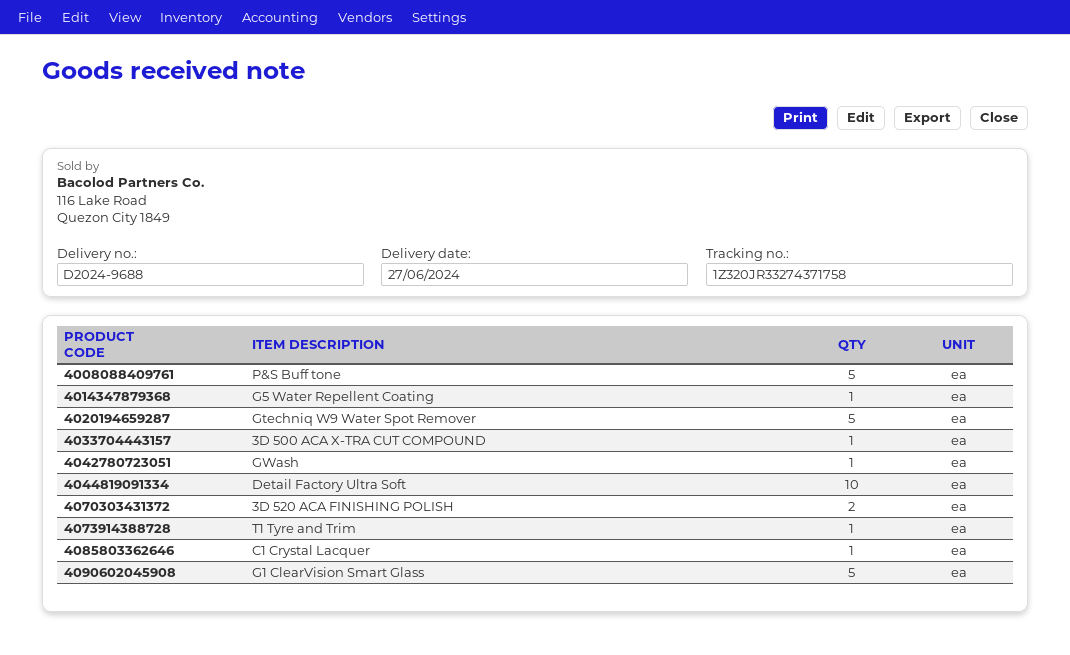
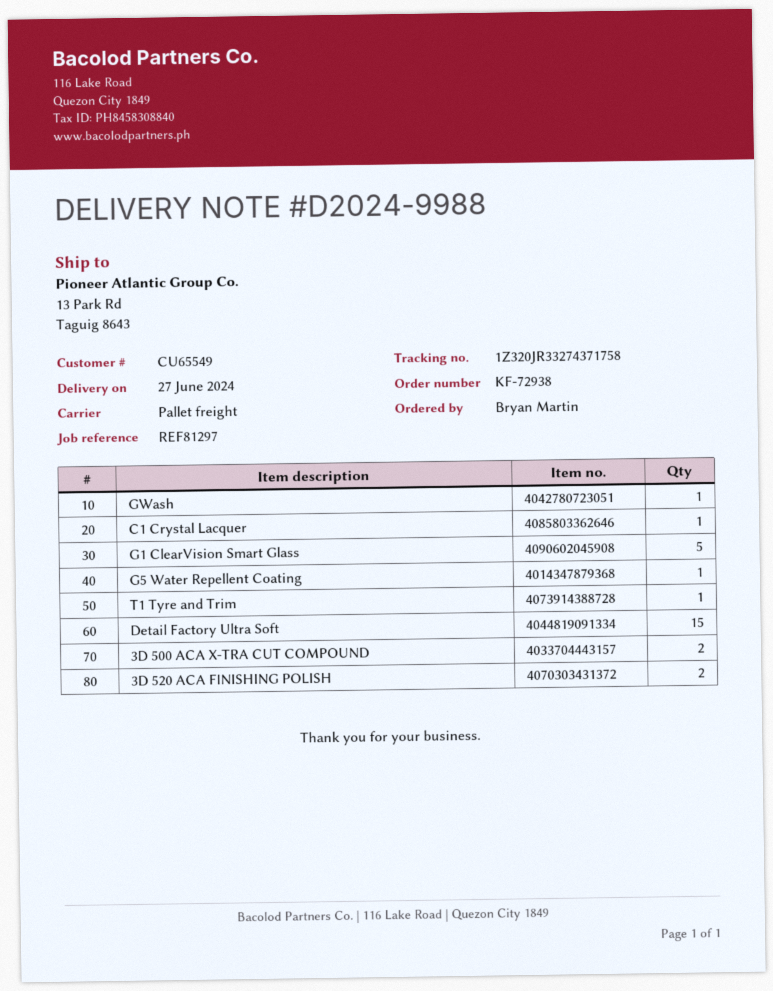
delivery note number: D2024-9688 -> D2024-9988
P&S Buff tone: 5 -> none
Gtechniq W9 Water Spot Remover: 5 -> none
3D 500 ACA X-TRA CUT COMPOUND: 1 -> 2
Detail Factory Ultra Soft: 10 -> 15

